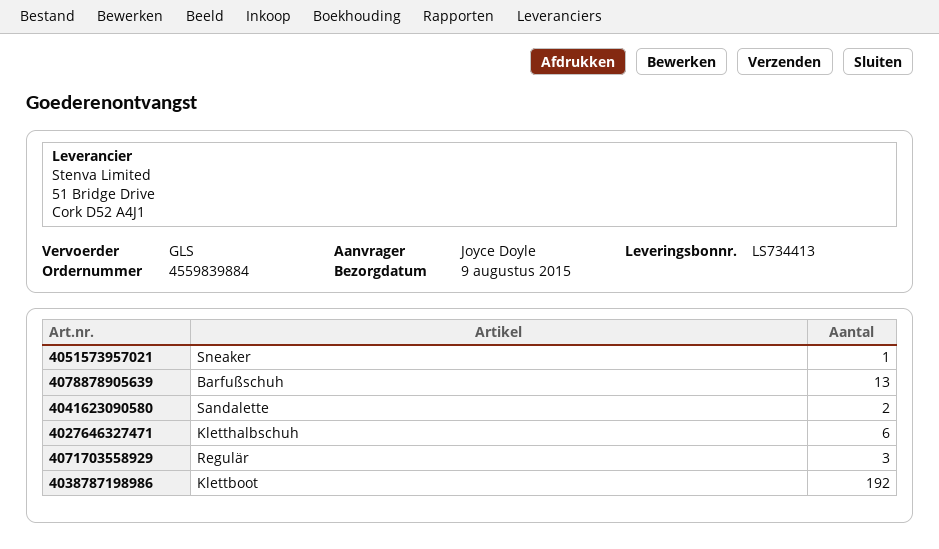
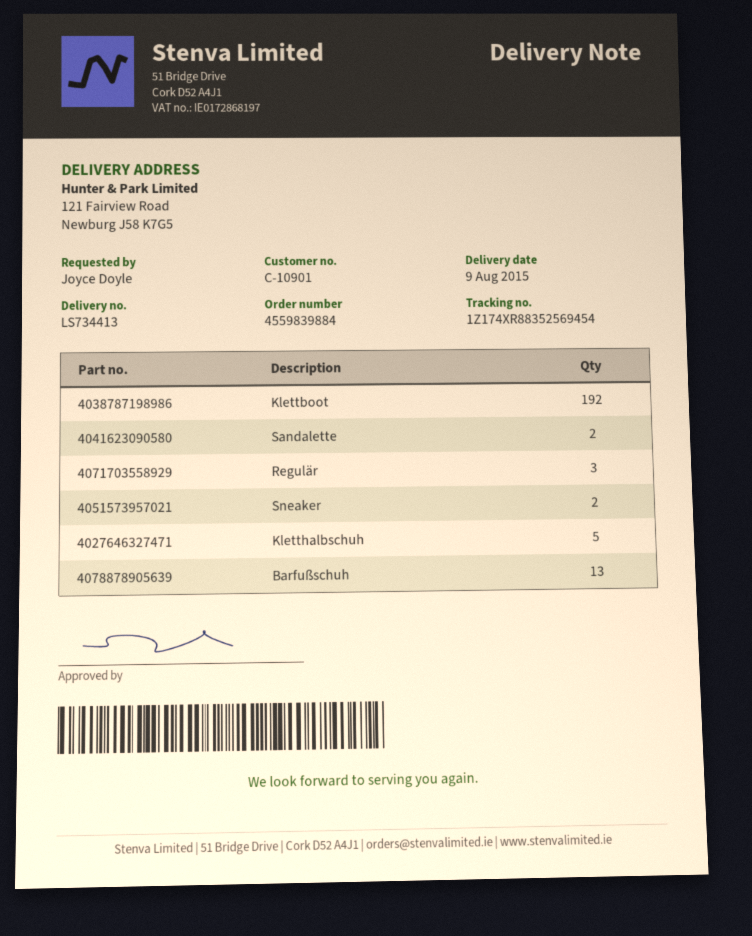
Sneaker: 1 -> 2
Kletthalbschuh: 6 -> 5

